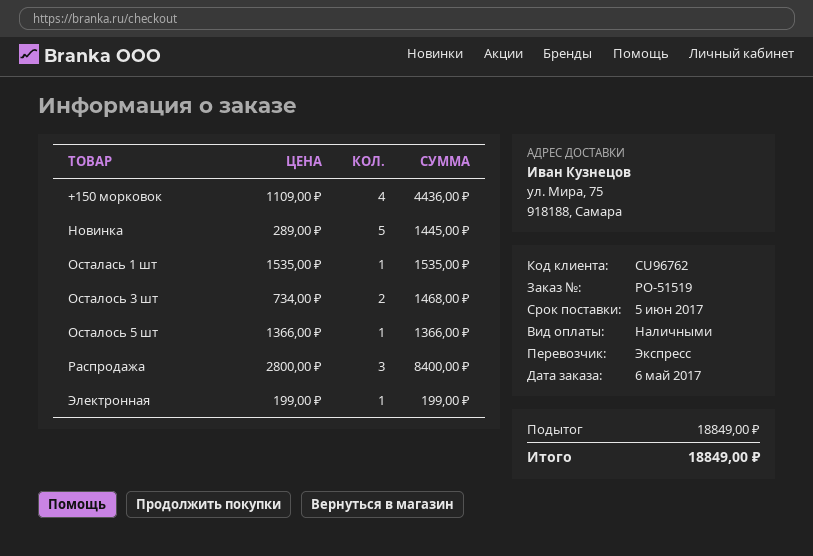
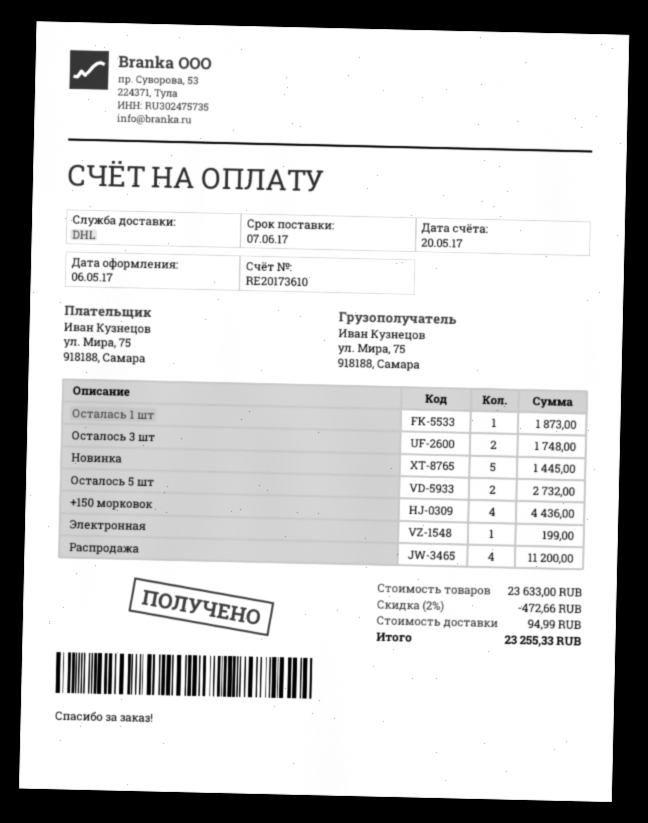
delivery date: 2017-06-05 -> 2017-06-07
shipping method: express -> DHL
Осталась 1 шт: 1 for 1535.00 -> 1 for 1873.00
Осталось 3 шт: 2 for 1468.00 -> 2 for 1748.00
Осталось 5 шт: 1 for 1366.00 -> 2 for 2732.00
Распродажа: 3 for 8400.00 -> 4 for 11200.00
subtotal: 18849.00 -> 23633.00
discount: none -> 2% = 472.66
shipping: none -> 94.99
total: 18849.00 -> 23255.33

